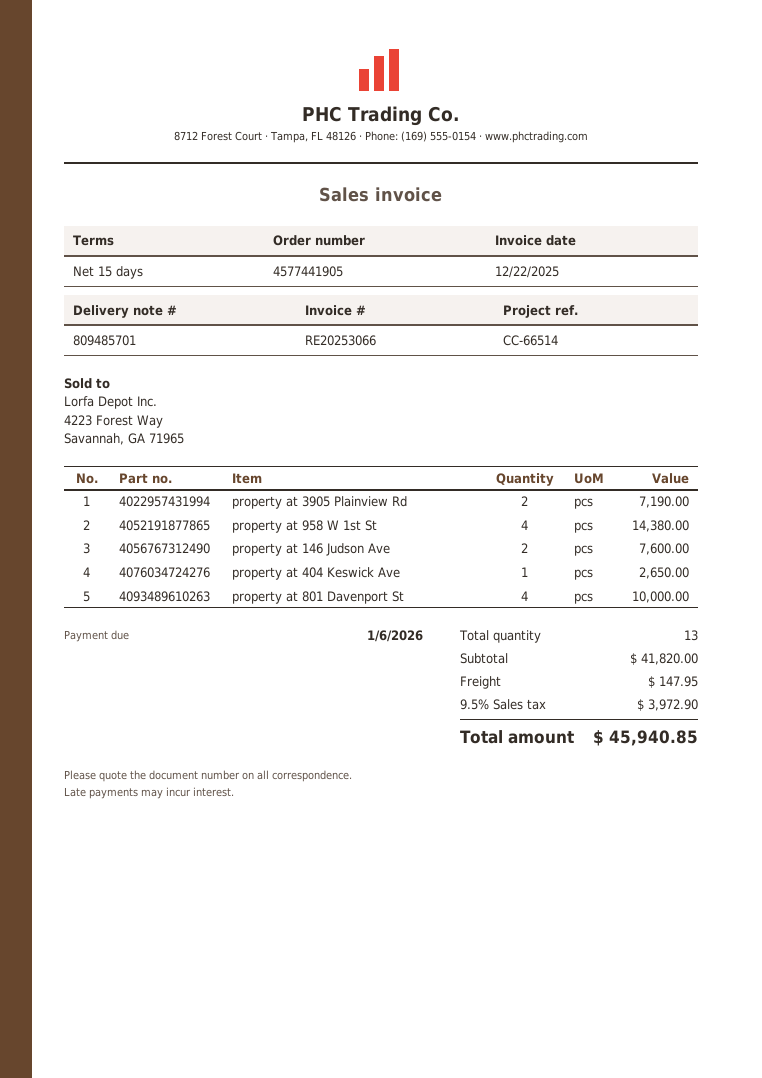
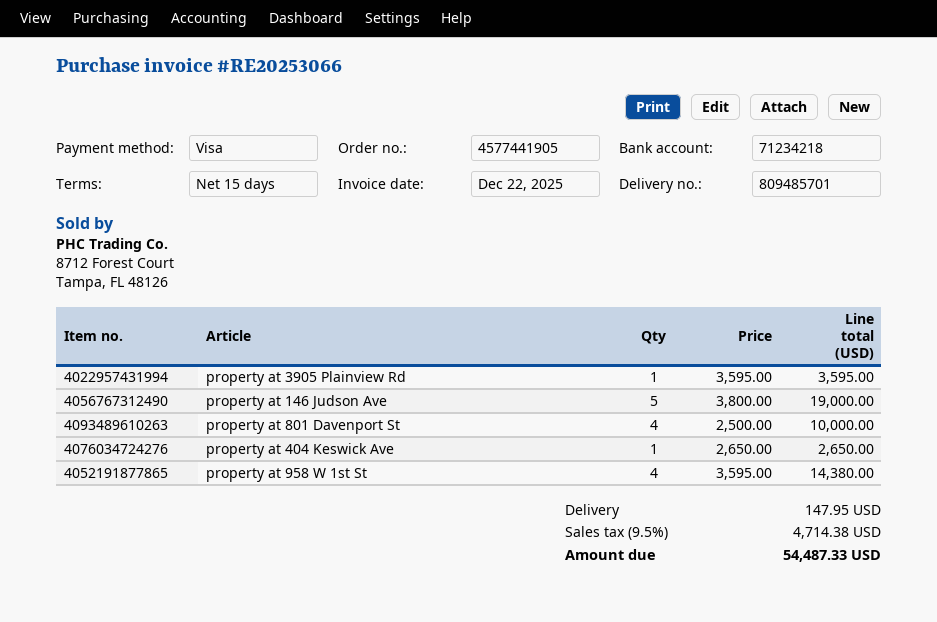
property at 3905 Plainview Rd: 2 for 7190.00 -> 1 for 3595.00
property at 146 Judson Ave: 2 for 7600.00 -> 5 for 19000.00
tax: 9.5% = 3972.90 -> 9.5% = 4714.38
total: 45940.85 -> 54487.33

